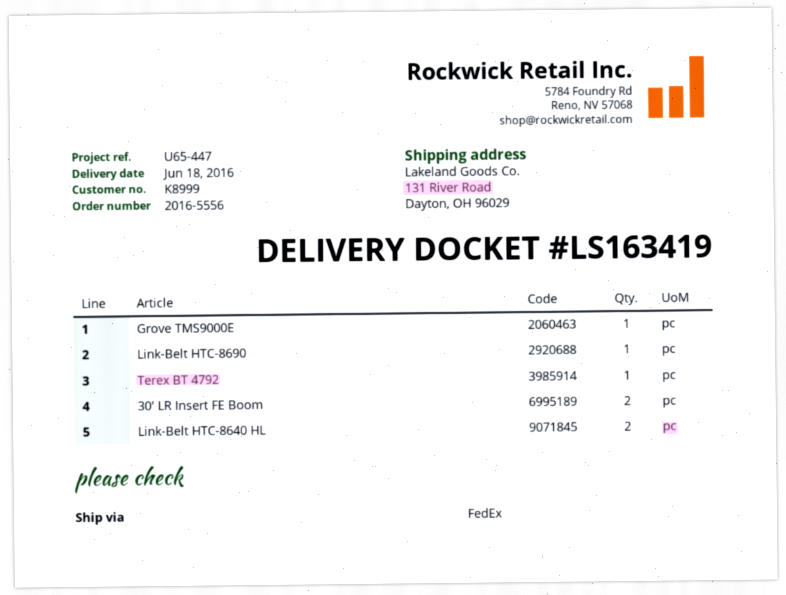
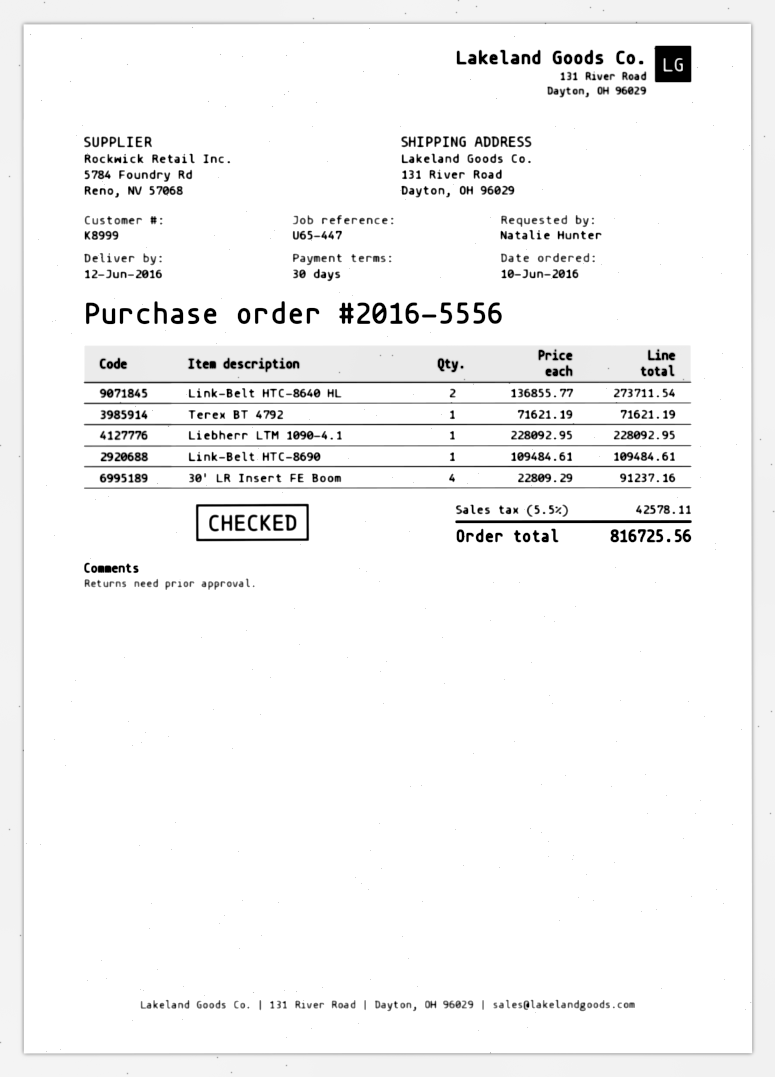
delivery date: 2016-06-18 -> 2016-06-12
Grove TMS9000E: 1 -> none
30' LR Insert FE Boom: 2 -> 4
Liebherr LTM 1090-4.1: none -> 1

